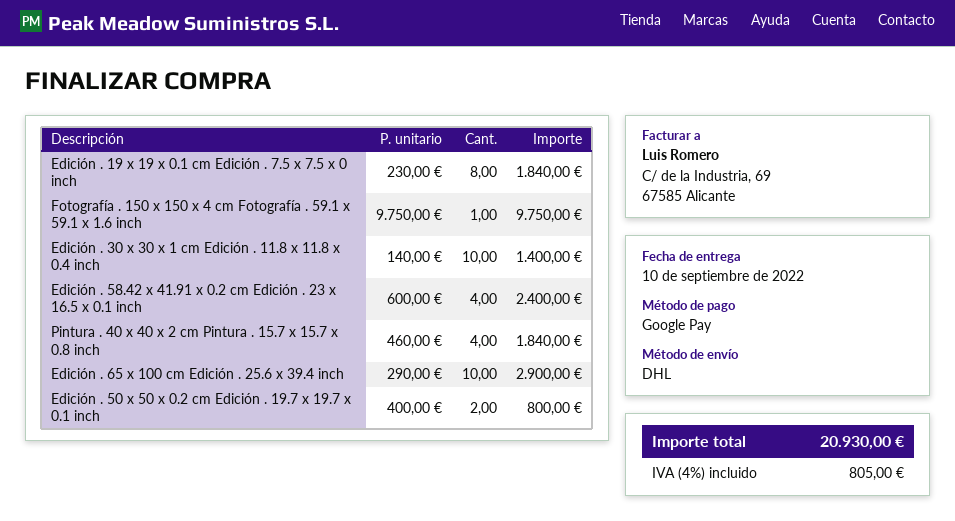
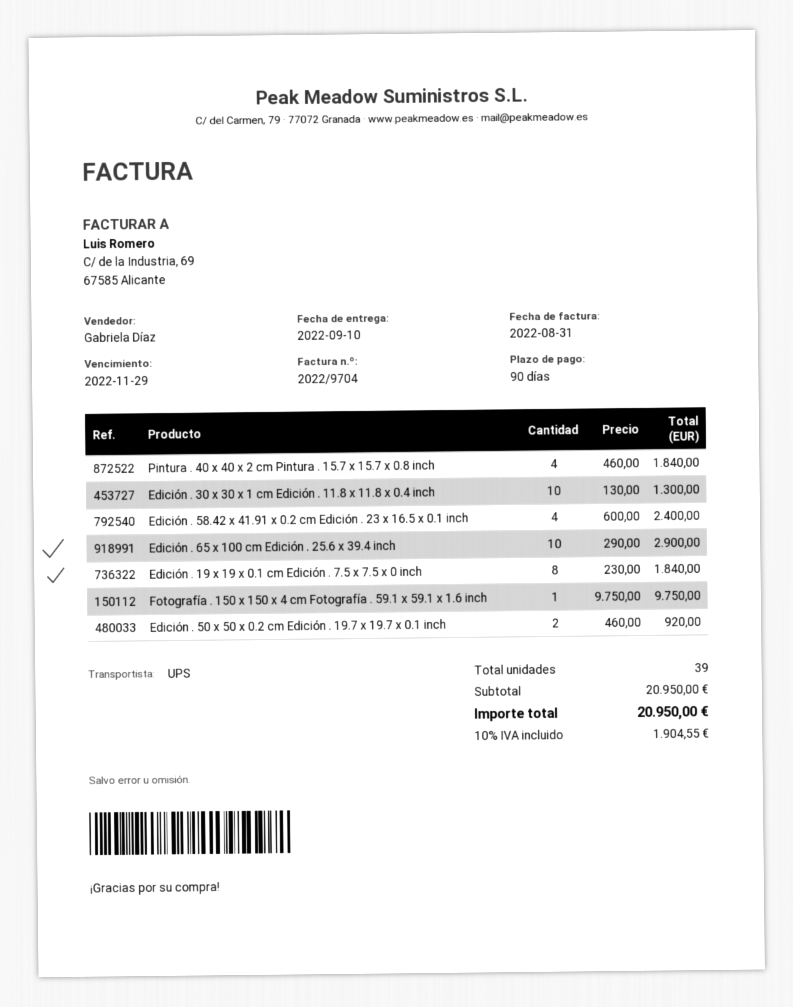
shipping method: DHL -> UPS
Edición . 30 x 30 x 1 cm Edición . 11.8 x 11.8 x 0.4 inch: 10 x 140.00 = 1400.00 -> 10 x 130.00 = 1300.00
Edición . 50 x 50 x 0.2 cm Edición . 19.7 x 19.7 x 0.1 inch: 2 x 400.00 = 800.00 -> 2 x 460.00 = 920.00
tax: 4% = 805.00 -> 10% = 1904.55
total: 20930.00 -> 20950.00

